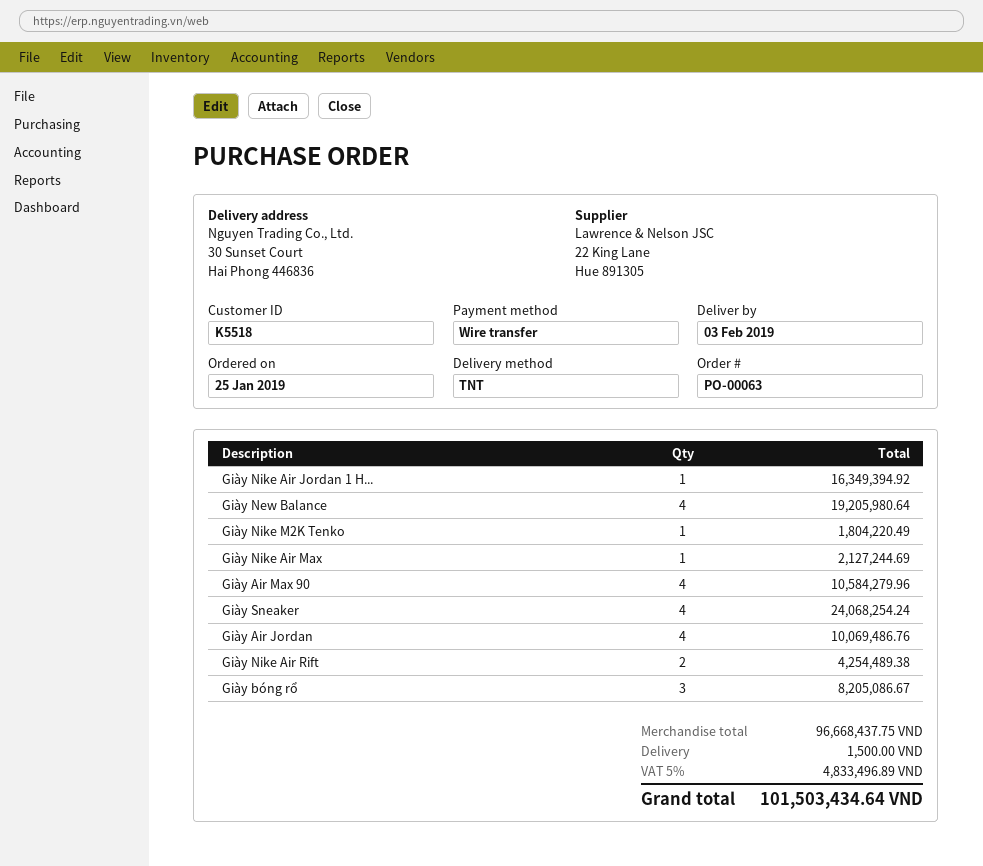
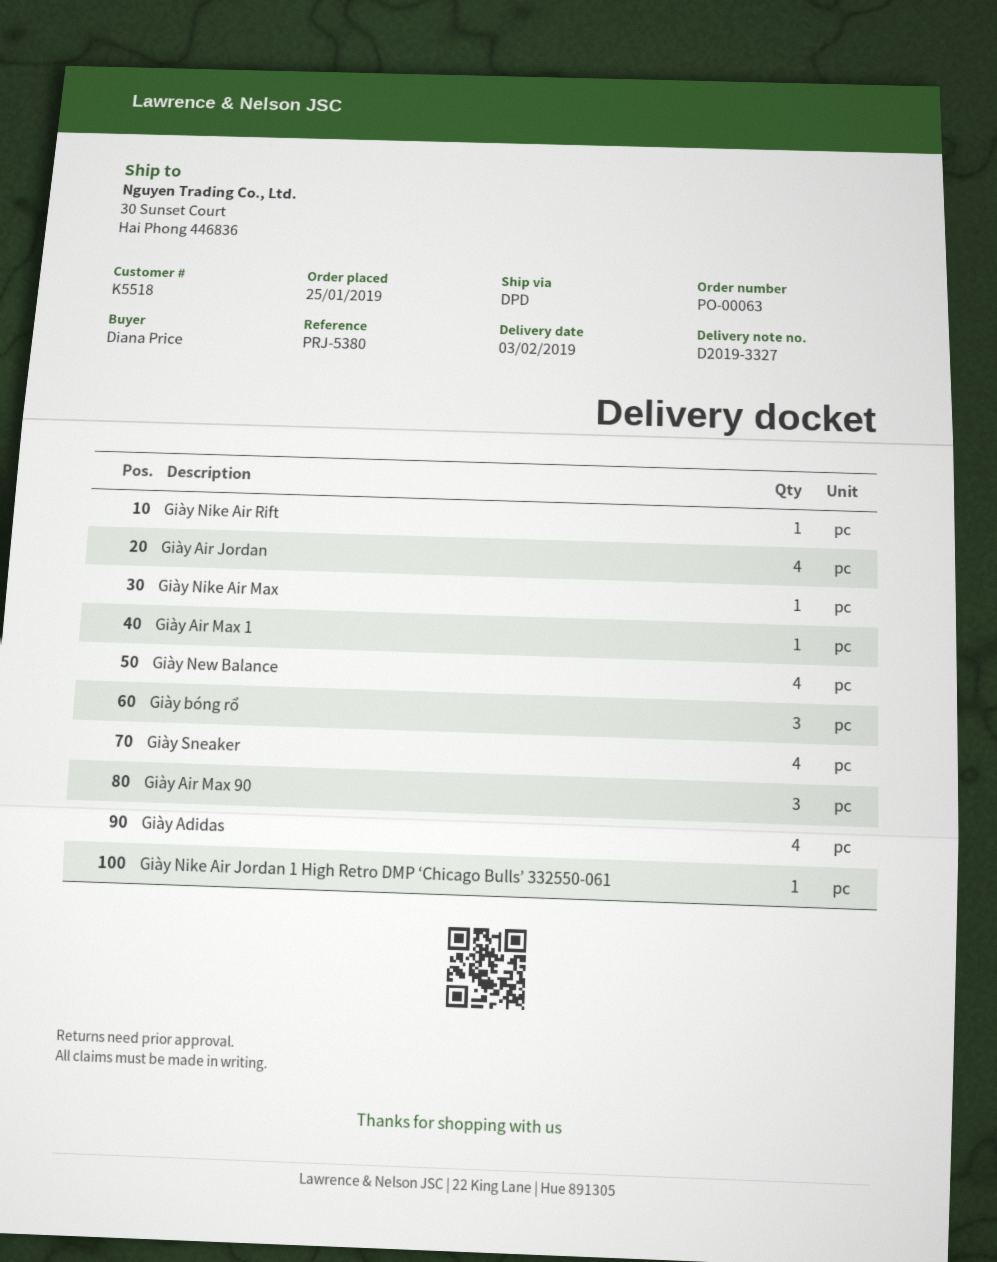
shipping method: TNT -> DPD
Giày Nike M2K Tenko: 1 -> none
Giày Air Max 90: 4 -> 3
Giày Nike Air Rift: 2 -> 1
Giày Air Max 1: none -> 1
Giày Adidas: none -> 4

